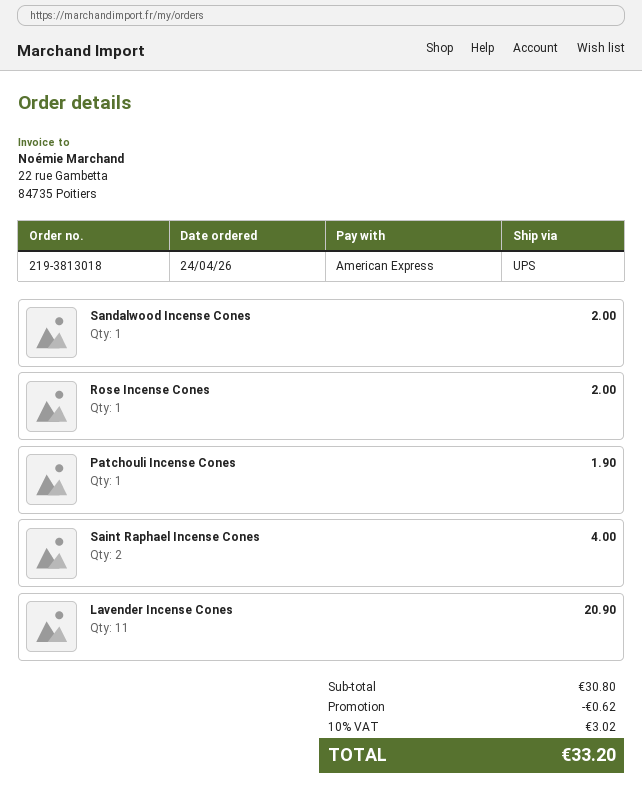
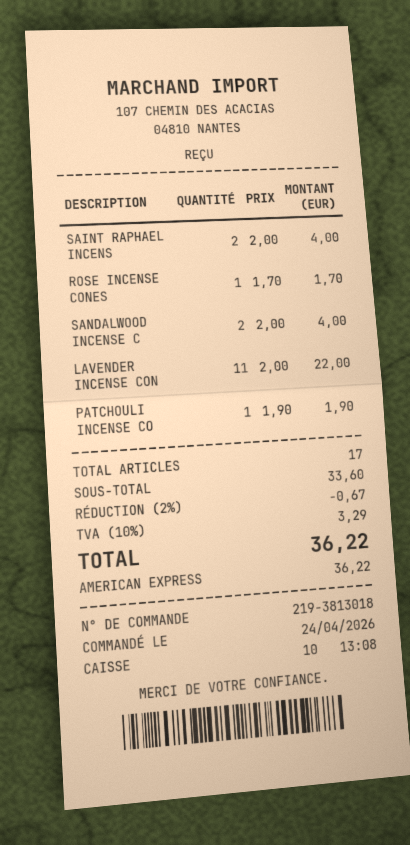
Sandalwood Incense Cones: 1 for 2.00 -> 2 for 4.00
Rose Incense Cones: 1 for 2.00 -> 1 for 1.70
Lavender Incense Cones: 11 for 20.90 -> 11 for 22.00
subtotal: 30.80 -> 33.60
discount: 0.62 -> 0.67
tax: 10% = 3.02 -> 10% = 3.29
total: 33.20 -> 36.22

